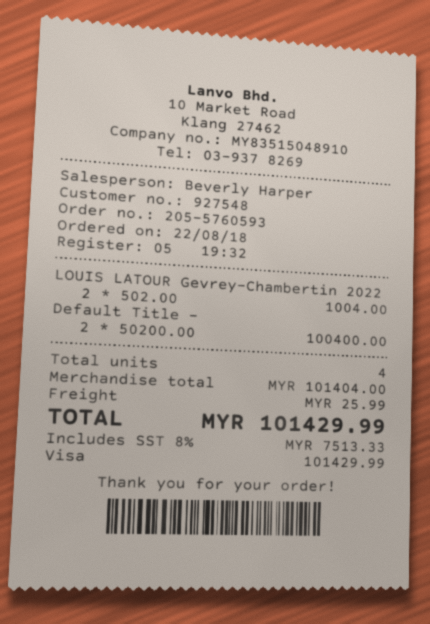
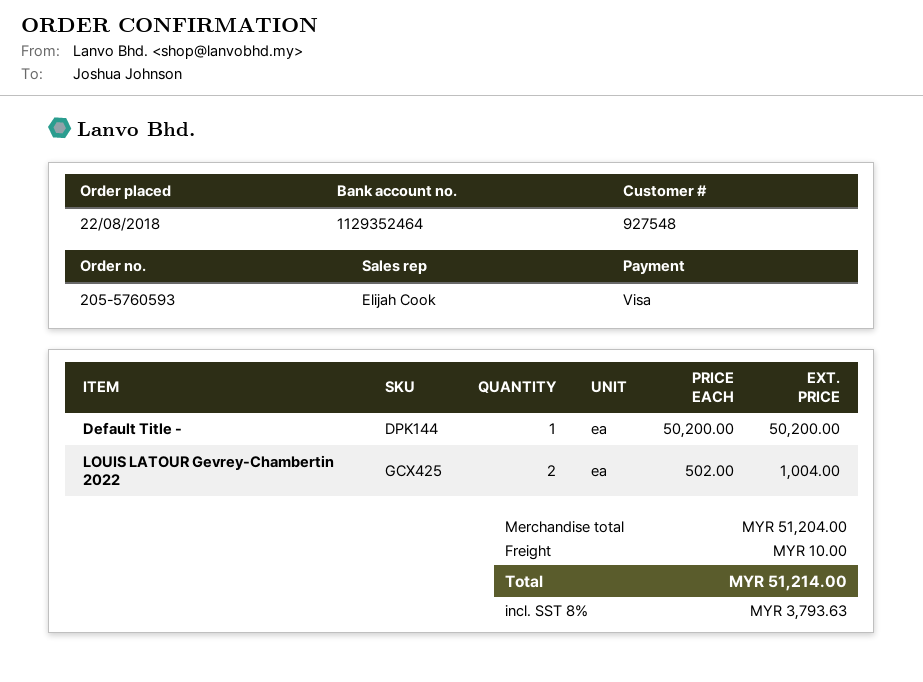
sales rep: Beverly Harper -> Elijah Cook
Default Title -: 2 x 50200.00 = 100400.00 -> 1 x 50200.00 = 50200.00
subtotal: 101404.00 -> 51204.00
shipping: 25.99 -> 10.00
tax: 8% = 7513.33 -> 8% = 3793.63
total: 101429.99 -> 51214.00

